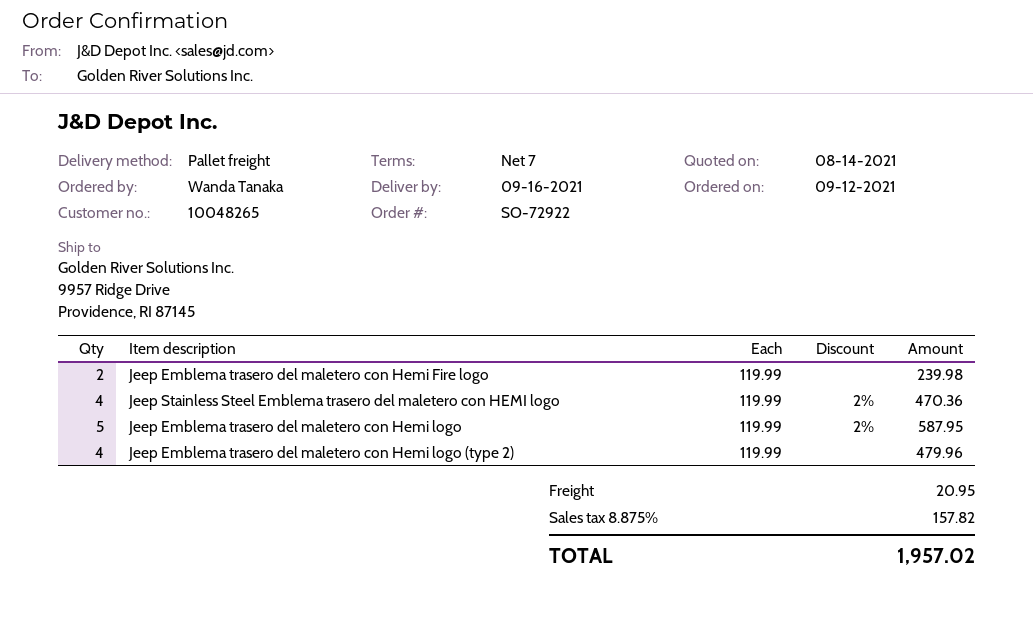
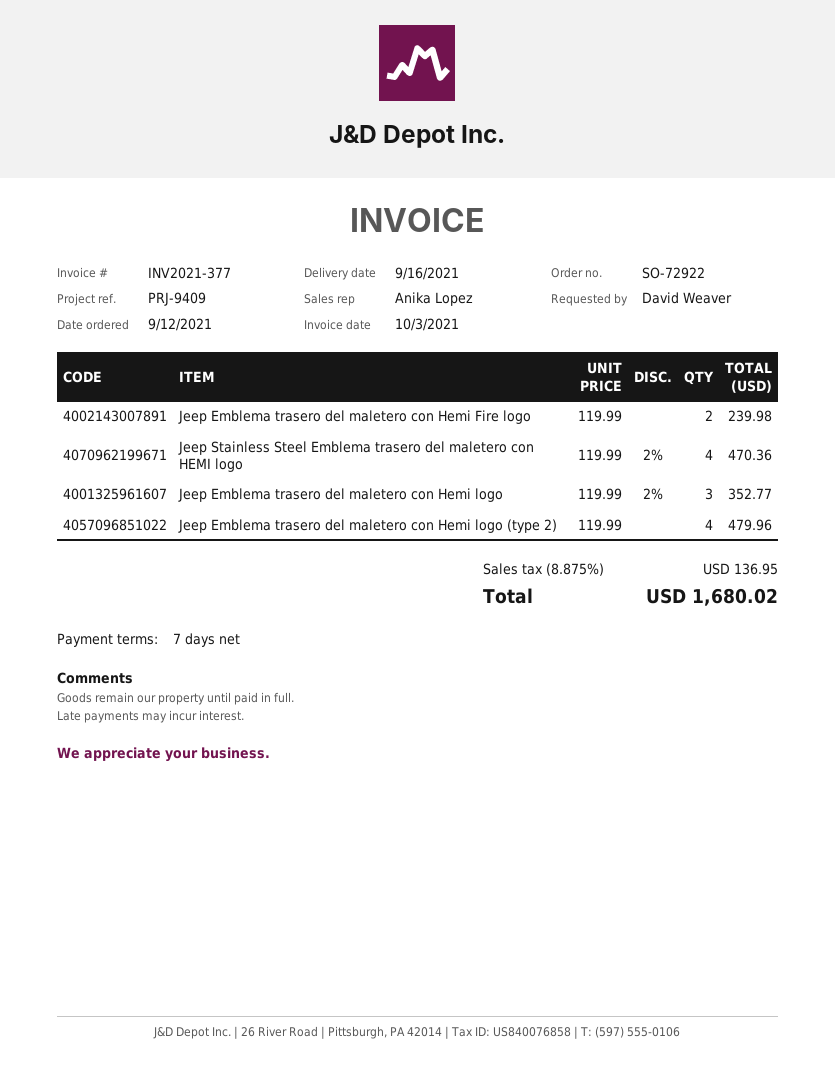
ordered by: Wanda Tanaka -> David Weaver
Jeep Emblema trasero del maletero con Hemi logo: 5 x 119.99 - 2% = 587.95 -> 3 x 119.99 - 2% = 352.77
shipping: 20.95 -> none
tax: 8.875% = 157.82 -> 8.875% = 136.95
total: 1957.02 -> 1680.02

